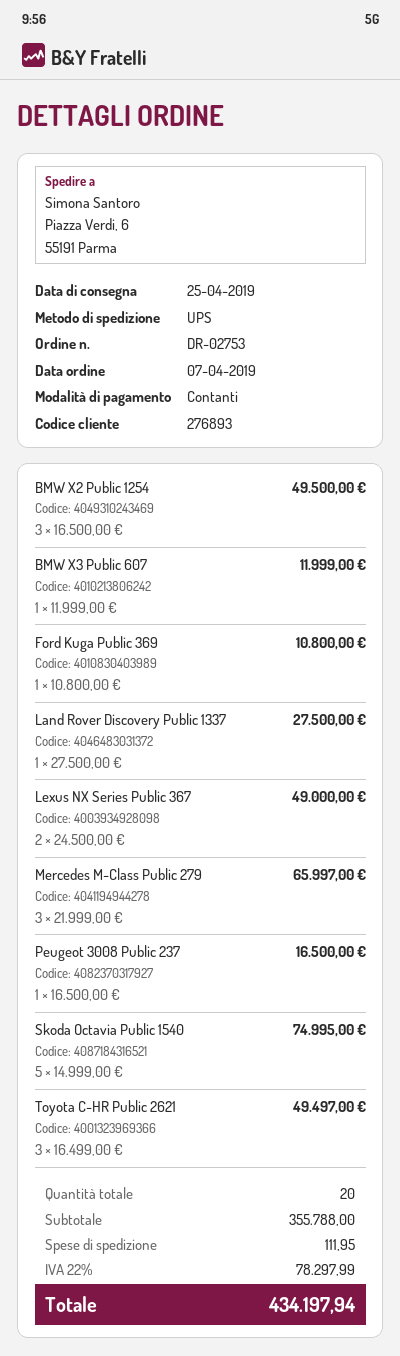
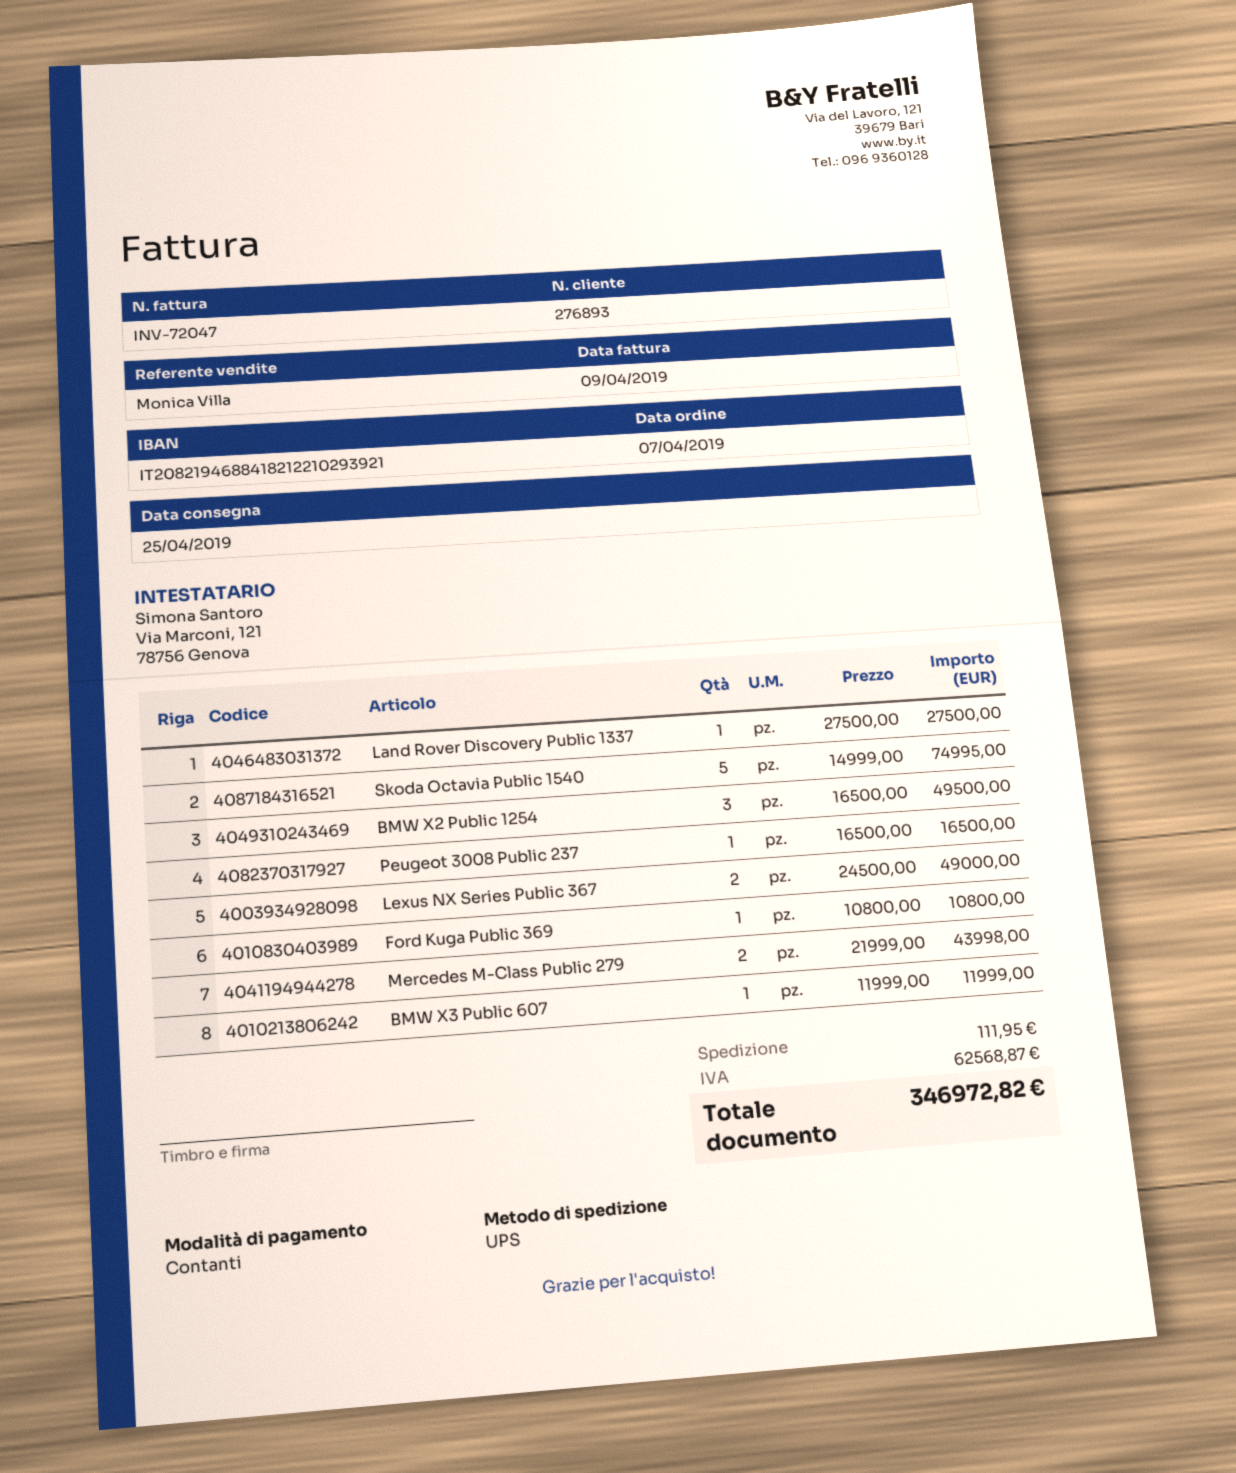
Mercedes M-Class Public 279: 3 x 21999.00 = 65997.00 -> 2 x 21999.00 = 43998.00
Toyota C-HR Public 2621: 3 x 16499.00 = 49497.00 -> none
tax: 78297.99 -> 62568.87
total: 434197.94 -> 346972.82

